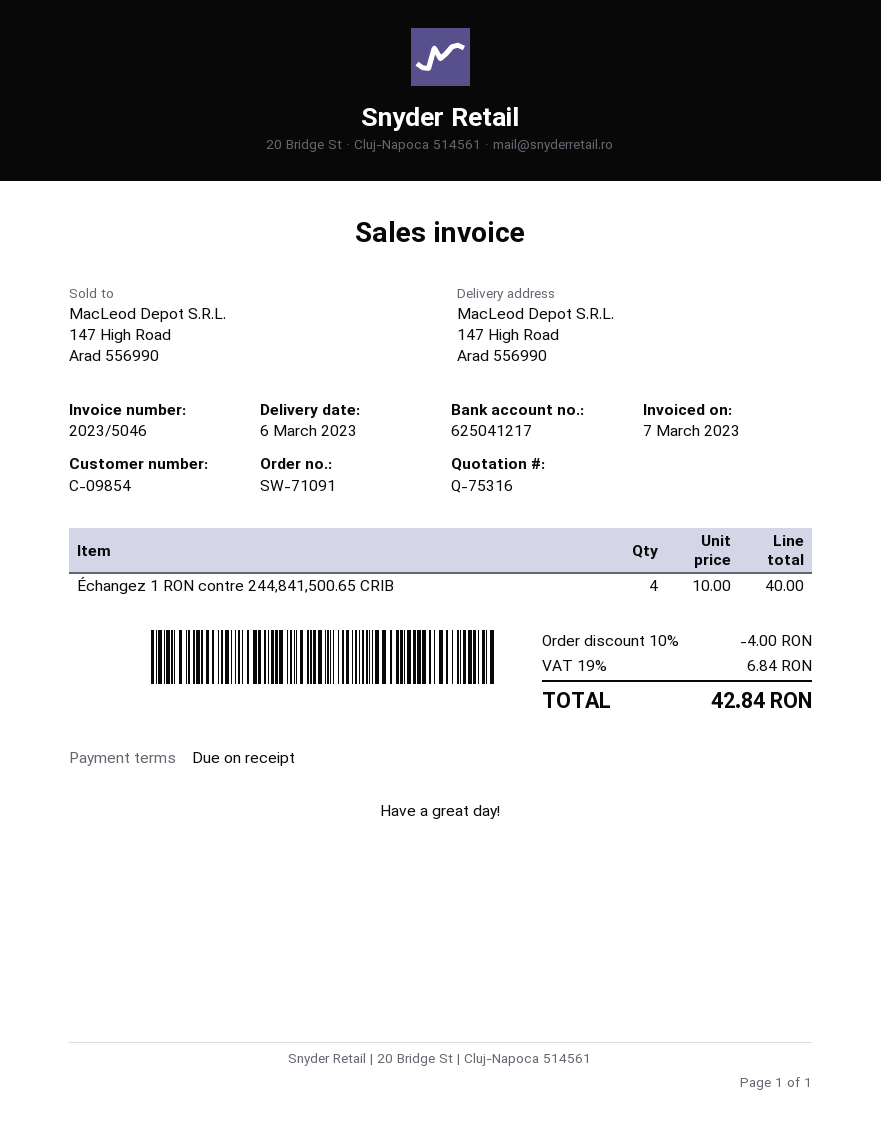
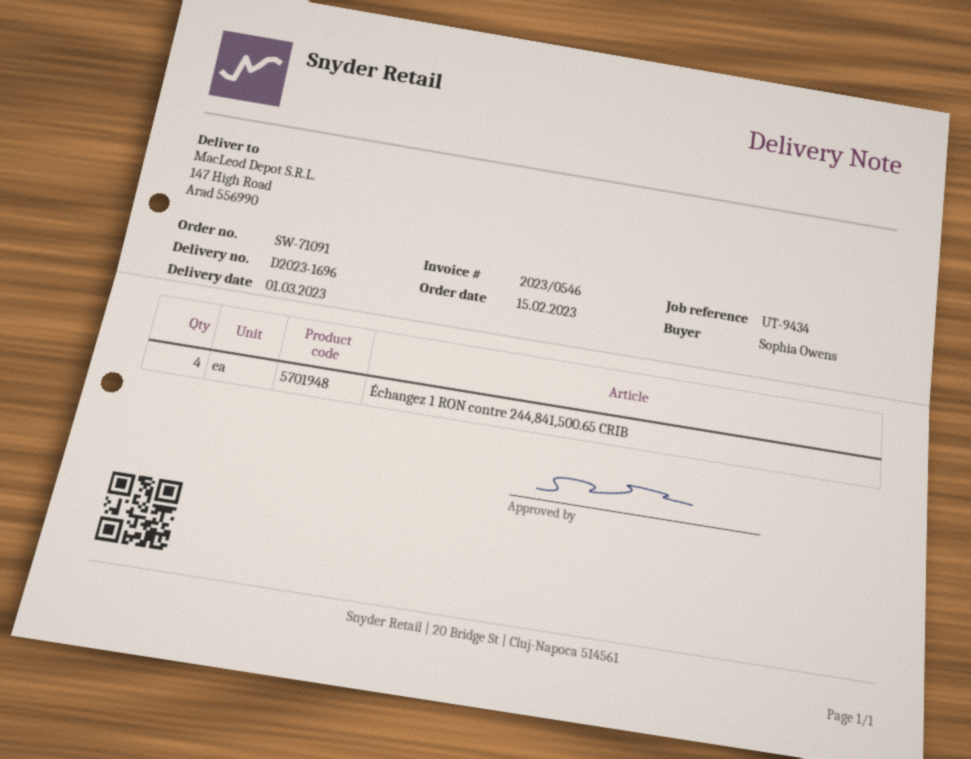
delivery date: 2023-03-06 -> 2023-03-01
invoice number: 2023/5046 -> 2023/0546

